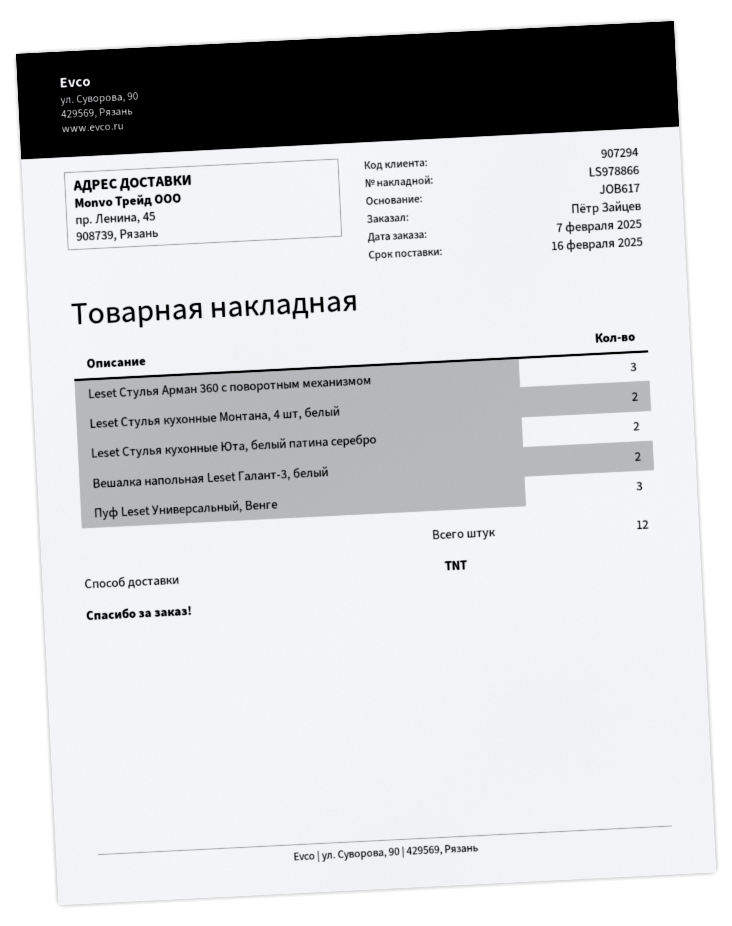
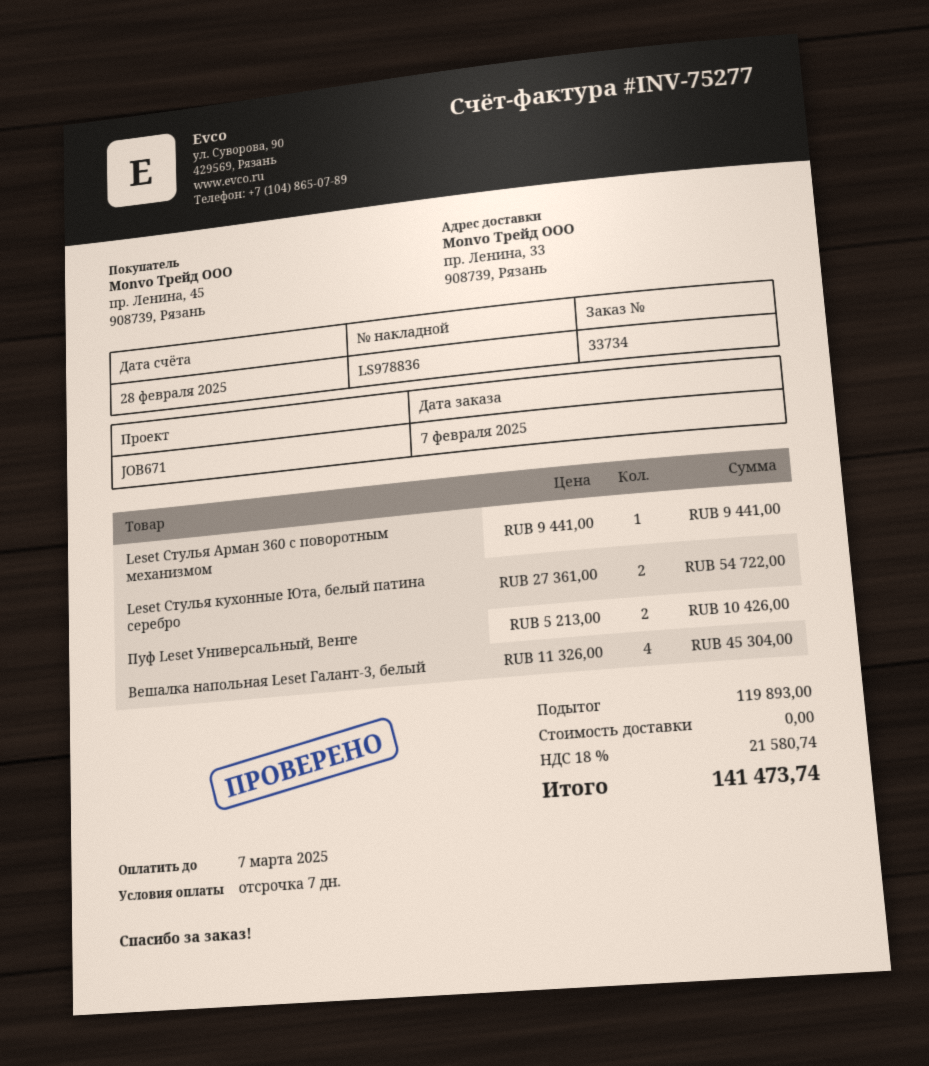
delivery note number: LS978866 -> LS978836
reference: JOB617 -> JOB671
ship to: пр. Ленина, 45, 908739, Рязань -> пр. Ленина, 33, 908739, Рязань
Leset Стулья Арман 360 с поворотным механизмом: 3 -> 1
Leset Стулья кухонные Монтана, 4 шт, белый: 2 -> none
Вешалка напольная Leset Галант-3, белый: 2 -> 4
Пуф Leset Универсальный, Венге: 3 -> 2

